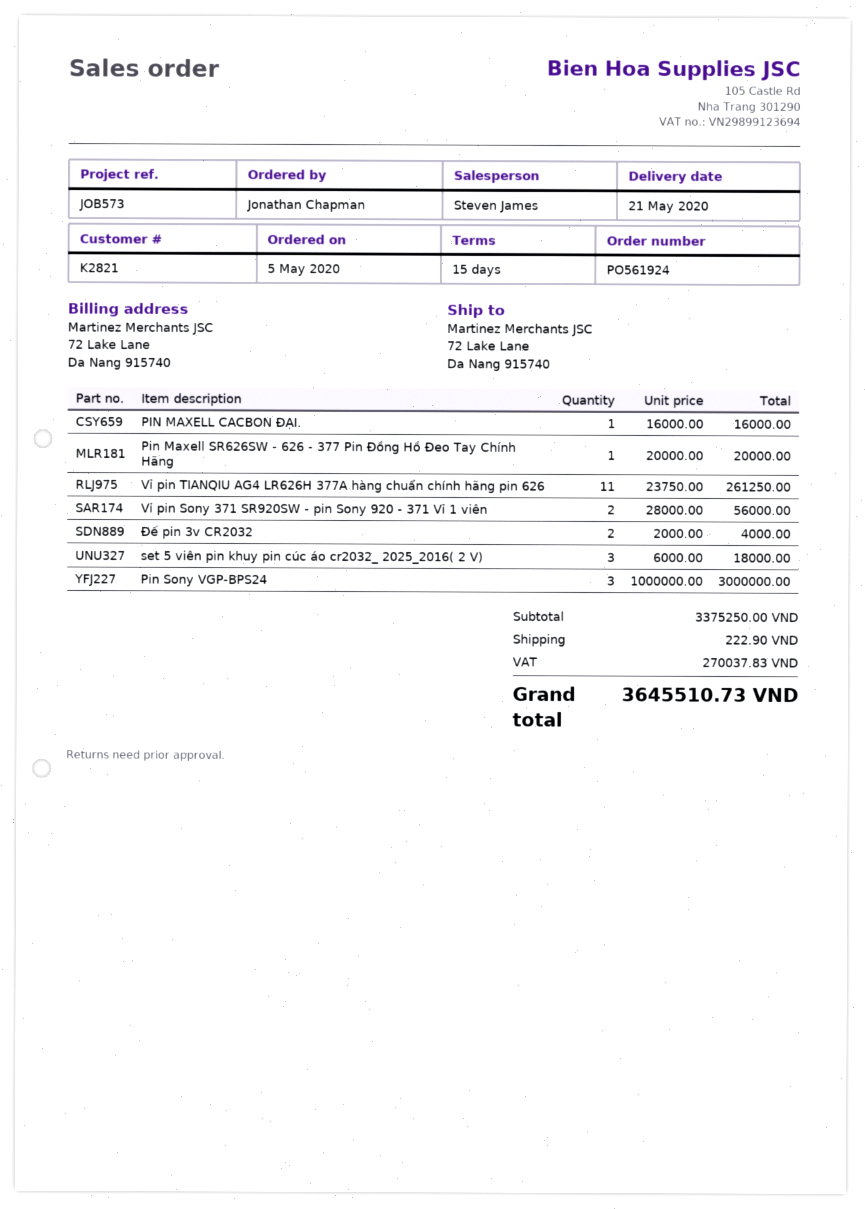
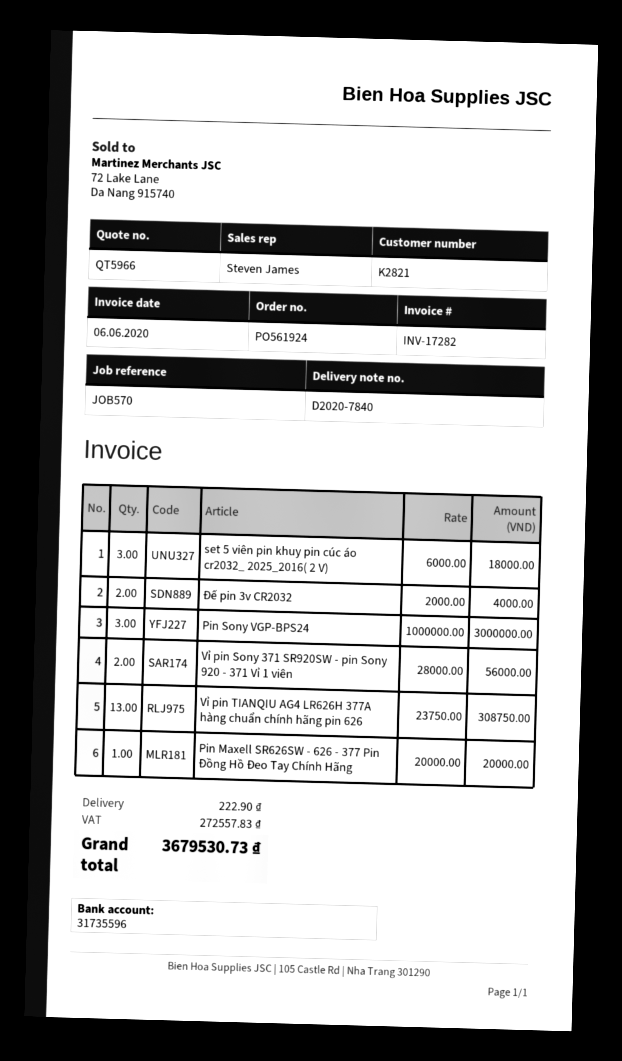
reference: JOB573 -> JOB570
PIN MAXELL CACBON ĐẠI.: 1 x 16000.00 = 16000.00 -> none
Vỉ pin TIANQIU AG4 LR626H 377A hàng chuẩn chính hãng pin 626: 11 x 23750.00 = 261250.00 -> 13 x 23750.00 = 308750.00
tax: 270037.83 -> 272557.83
total: 3645510.73 -> 3679530.73

